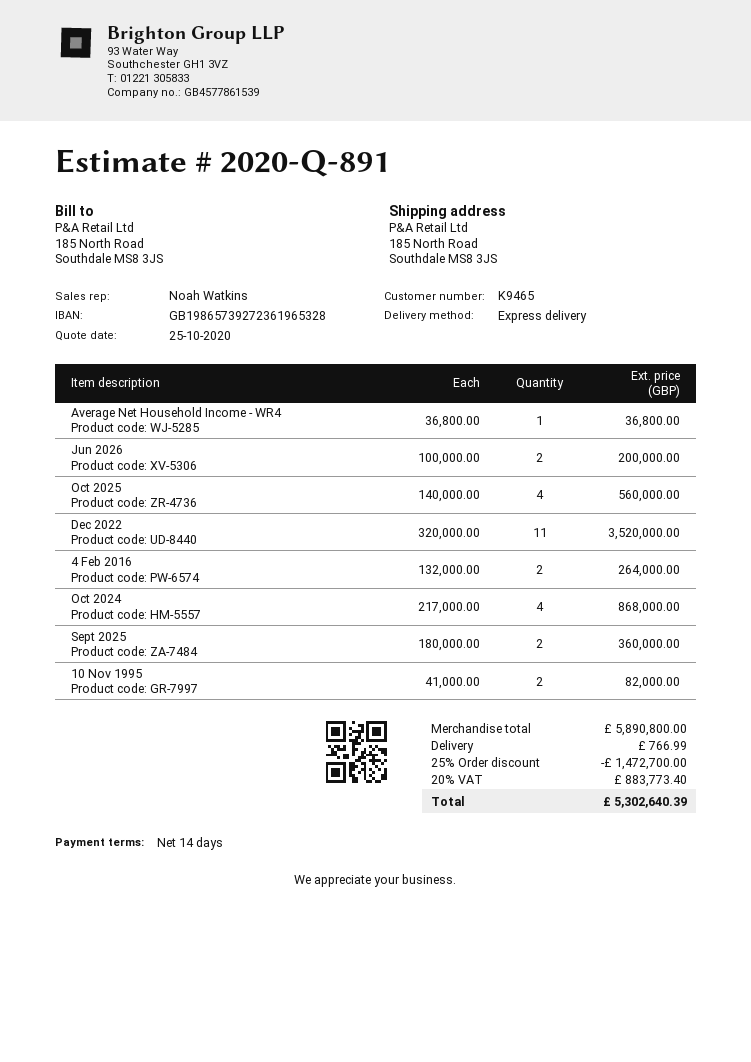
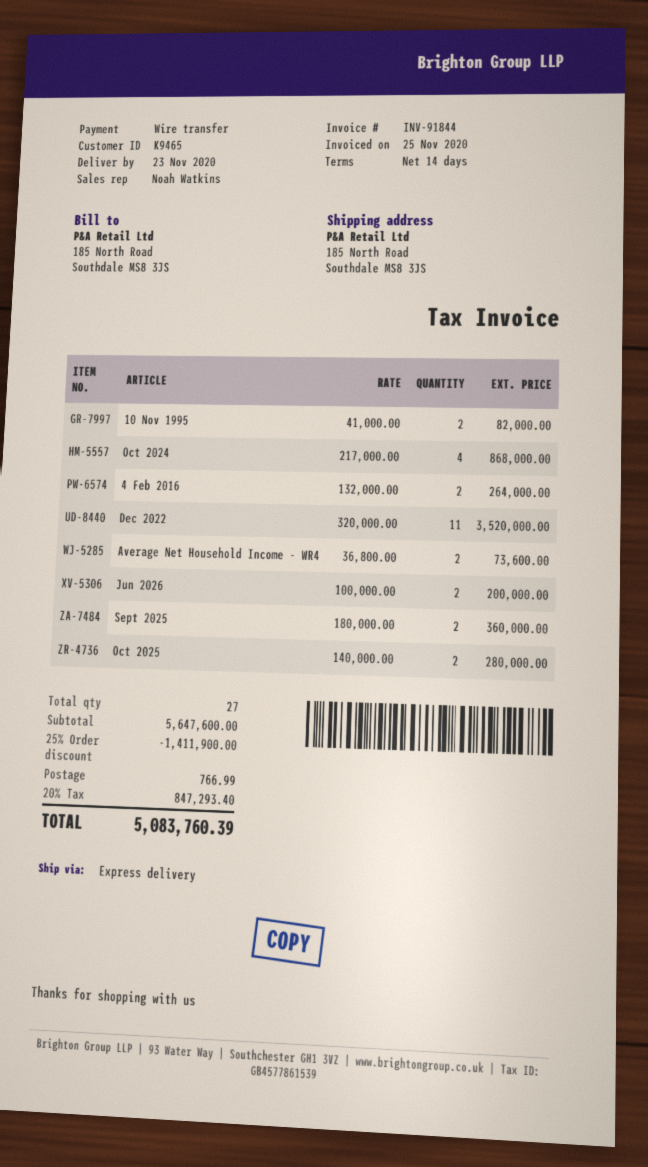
Average Net Household Income - WR4: 1 x 36800.00 = 36800.00 -> 2 x 36800.00 = 73600.00
Oct 2025: 4 x 140000.00 = 560000.00 -> 2 x 140000.00 = 280000.00
subtotal: 5890800.00 -> 5647600.00
discount: 25% = 1472700.00 -> 25% = 1411900.00
tax: 20% = 883773.40 -> 20% = 847293.40
total: 5302640.39 -> 5083760.39

